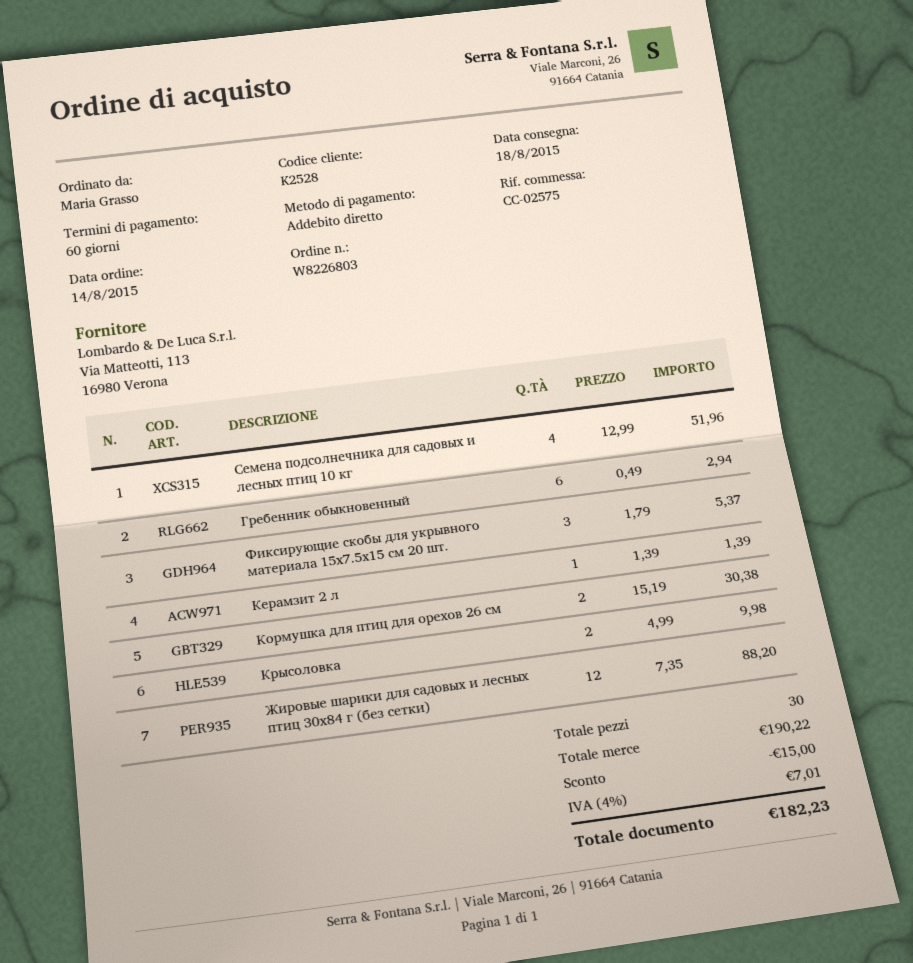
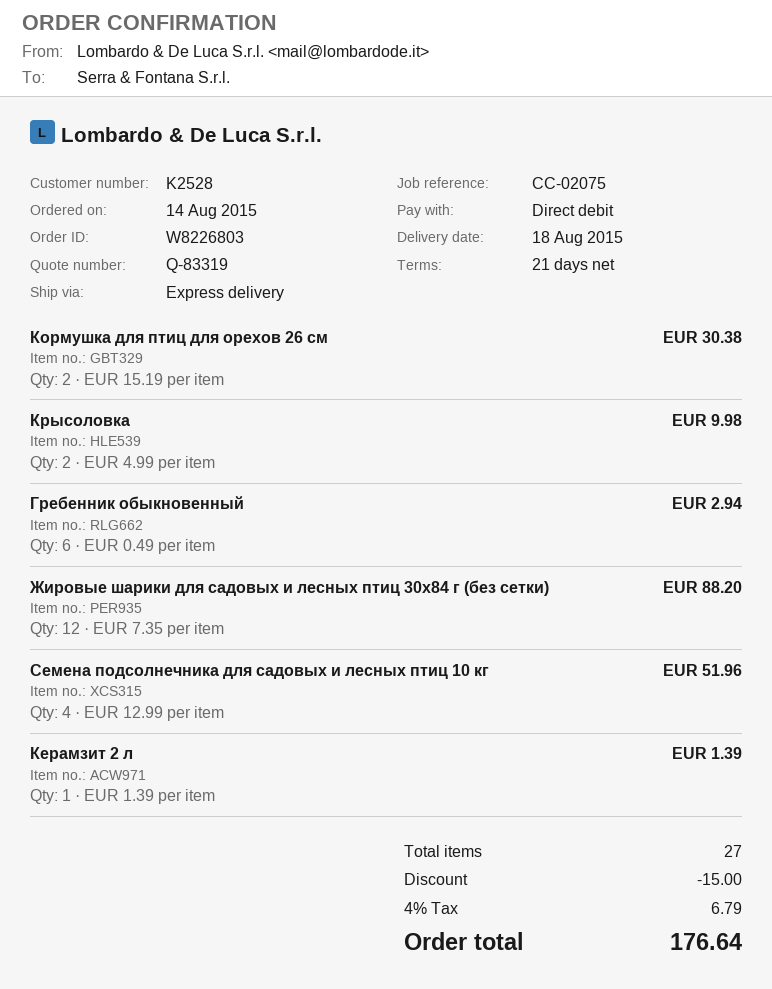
payment terms: 60 days -> 21 days
reference: CC-02575 -> CC-02075
Фиксирующие скобы для укрывного материала 15x7.5x15 см 20 шт.: 3 x 1.79 = 5.37 -> none
total quantity: 30 -> 27
tax: 4% = 7.01 -> 4% = 6.79
total: 182.23 -> 176.64

